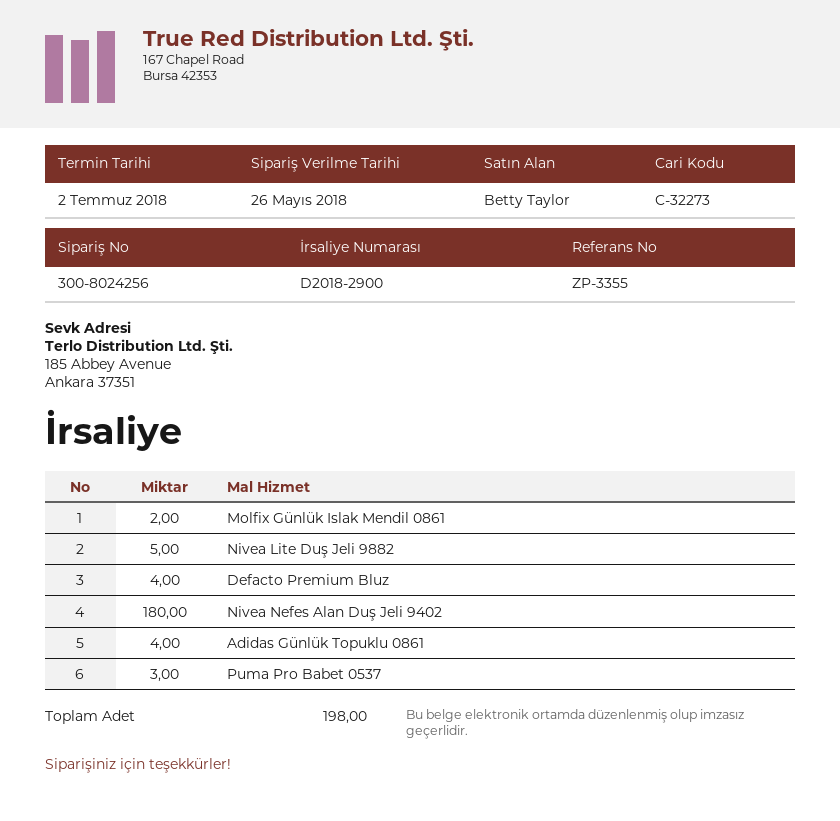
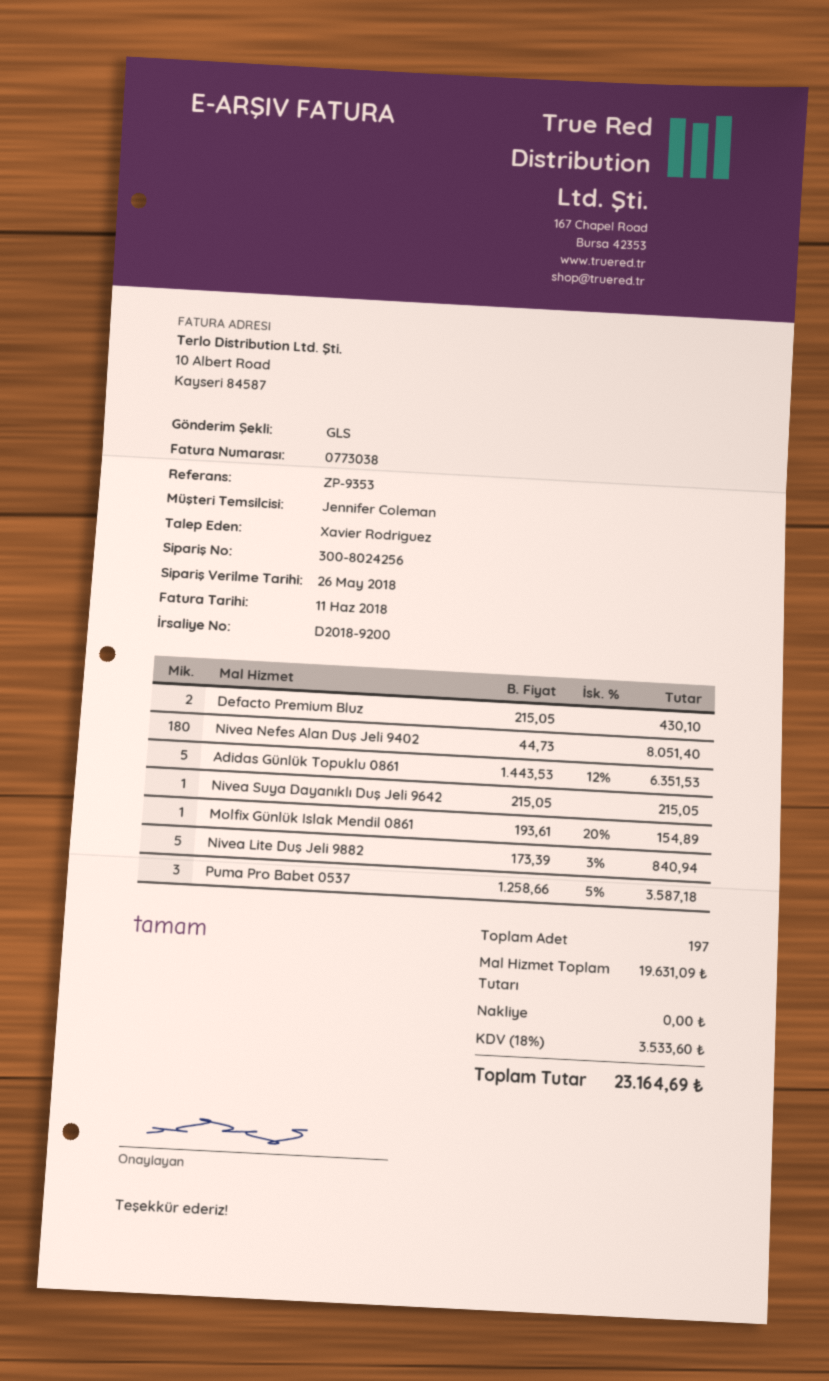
delivery note number: D2018-2900 -> D2018-9200
reference: ZP-3355 -> ZP-9353
ordered by: Betty Taylor -> Xavier Rodriguez
Molfix Günlük Islak Mendil 0861: 2 -> 1
Defacto Premium Bluz: 4 -> 2
Adidas Günlük Topuklu 0861: 4 -> 5
Nivea Suya Dayanıklı Duş Jeli 9642: none -> 1
total quantity: 198 -> 197

